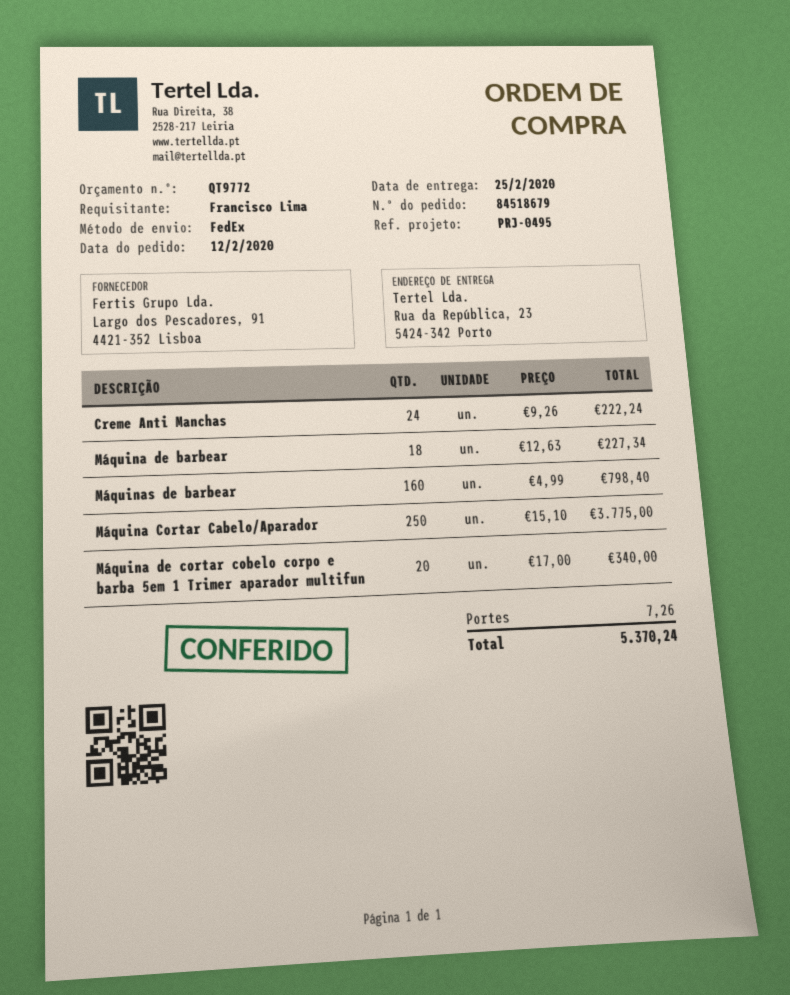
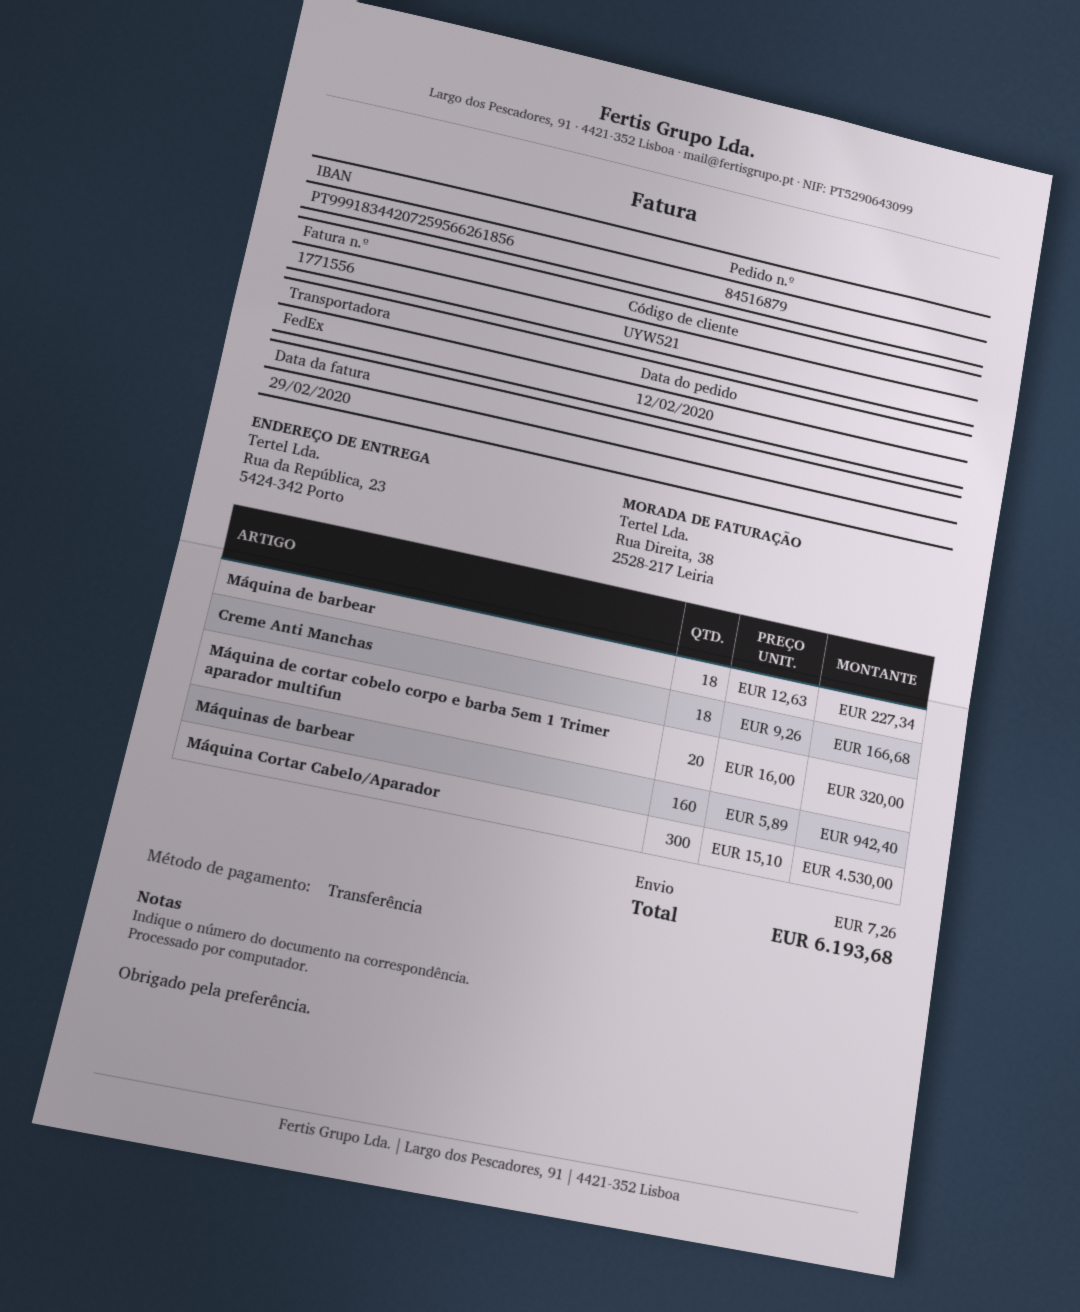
order number: 84518679 -> 84516879
Creme Anti Manchas: 24 x 9.26 = 222.24 -> 18 x 9.26 = 166.68
Máquinas de barbear: 160 x 4.99 = 798.40 -> 160 x 5.89 = 942.40
Máquina Cortar Cabelo/Aparador: 250 x 15.10 = 3775.00 -> 300 x 15.10 = 4530.00
Máquina de cortar cobelo corpo e barba 5em 1 Trimer aparador multifun: 20 x 17.00 = 340.00 -> 20 x 16.00 = 320.00
total: 5370.24 -> 6193.68

